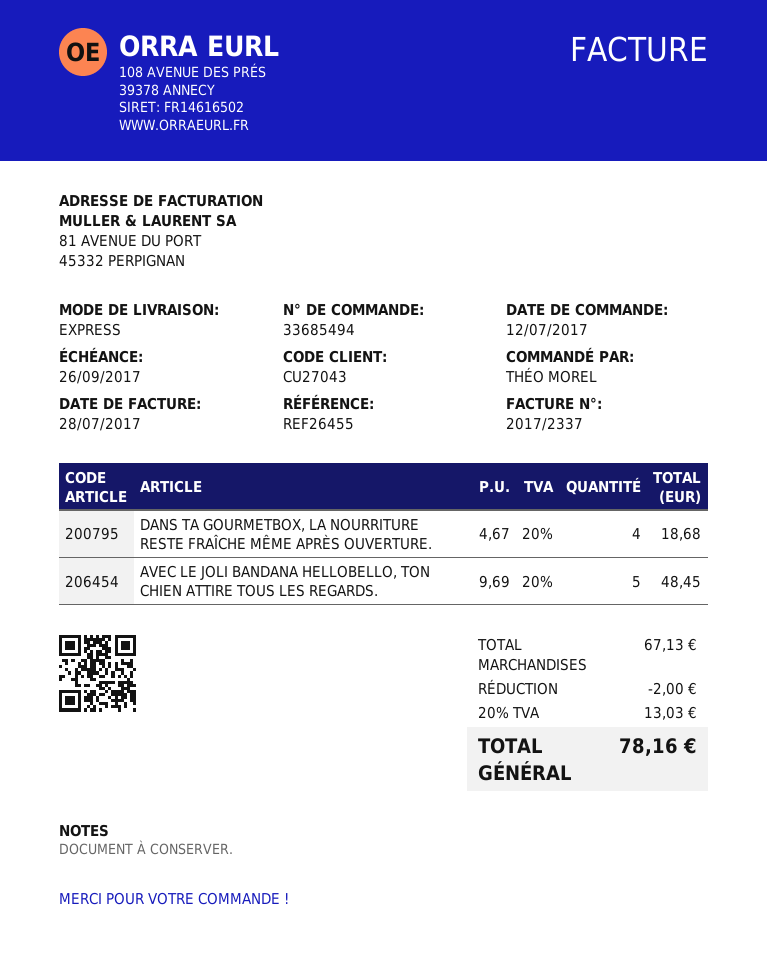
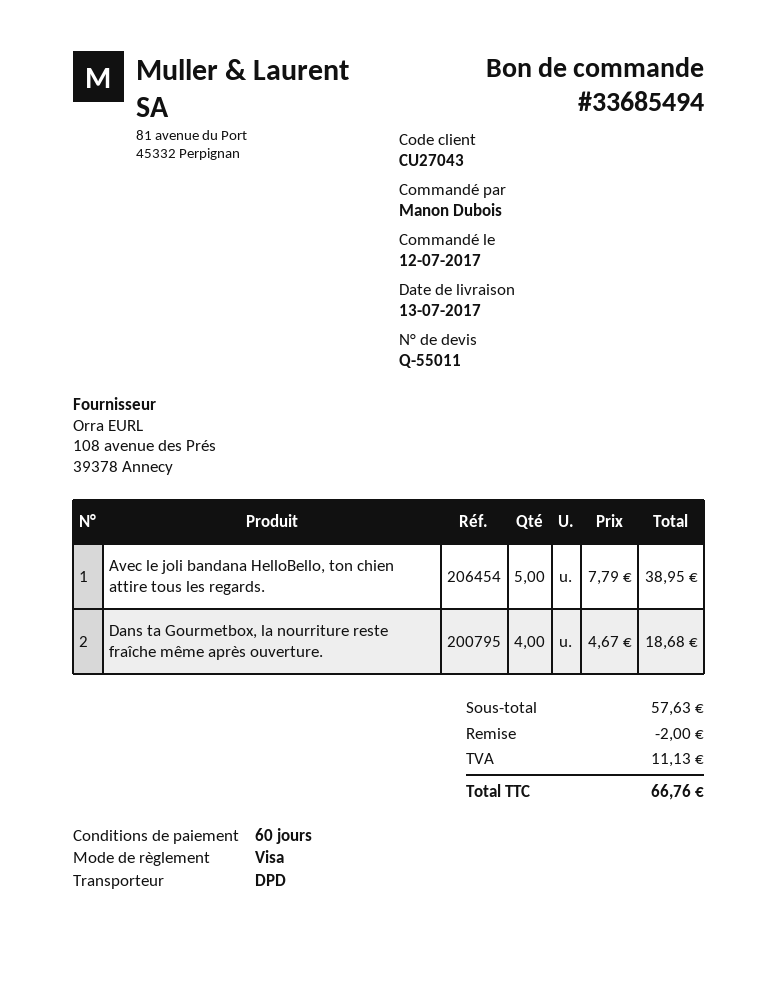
ordered by: THÉO MOREL -> Manon Dubois
shipping method: express -> DPD
AVEC LE JOLI BANDANA HELLOBELLO, TON CHIEN ATTIRE TOUS LES REGARDS.: 5 x 9.69 = 48.45 -> 5 x 7.79 = 38.95
subtotal: 67.13 -> 57.63
tax: 13.03 -> 11.13
total: 78.16 -> 66.76

